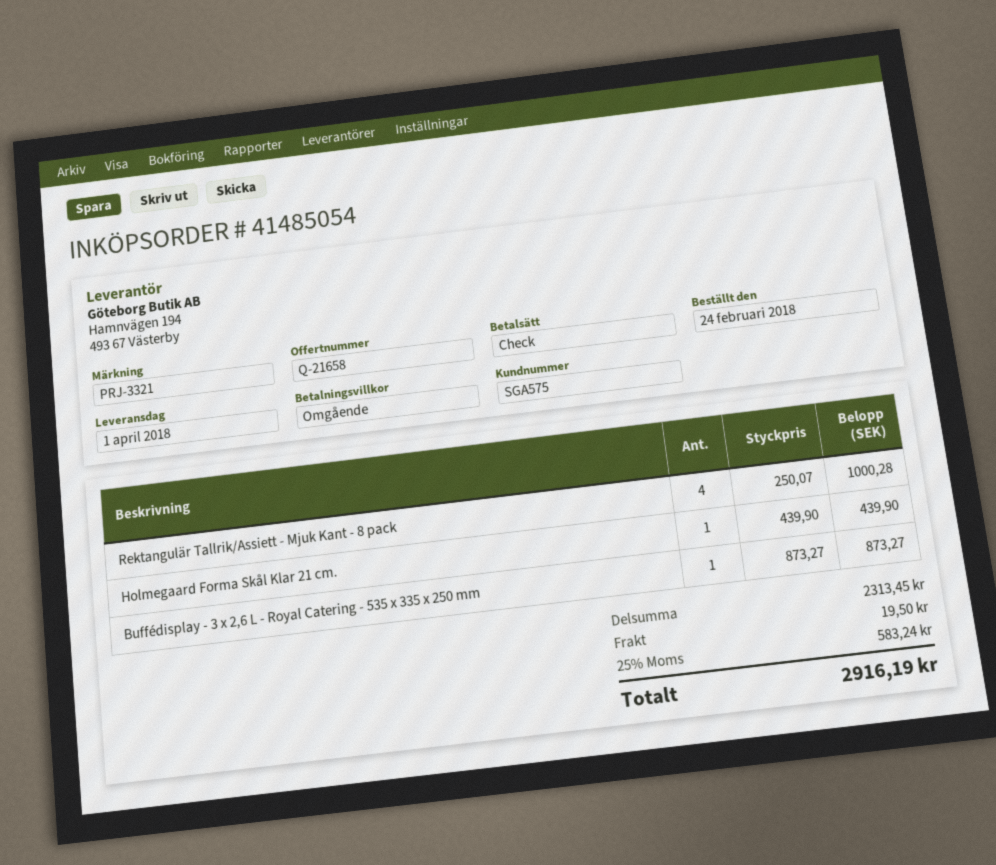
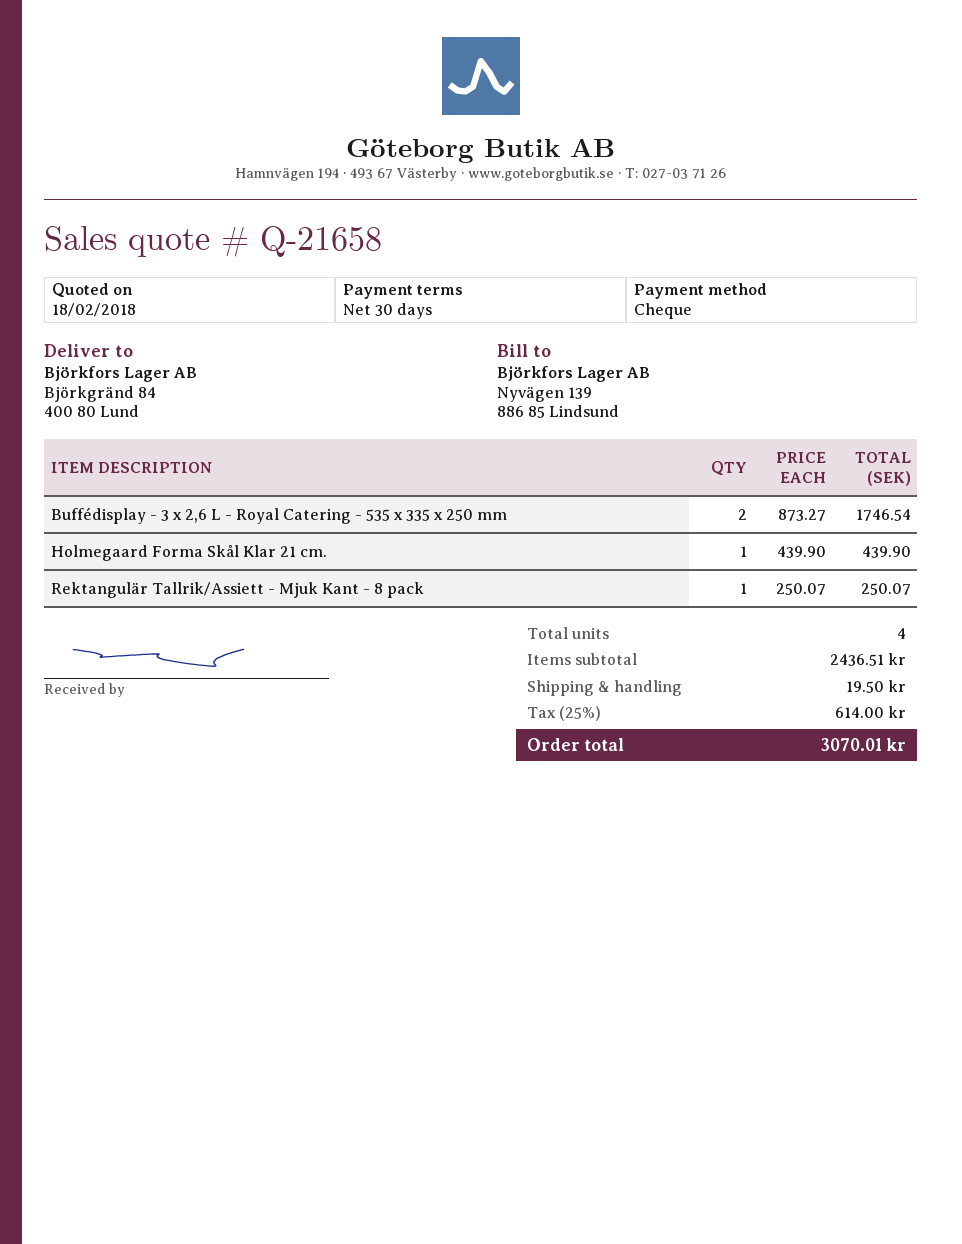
payment terms: on receipt -> 30 days
Rektangulär Tallrik/Assiett - Mjuk Kant - 8 pack: 4 x 250.07 = 1000.28 -> 1 x 250.07 = 250.07
Buffédisplay - 3 x 2,6 L - Royal Catering - 535 x 335 x 250 mm: 1 x 873.27 = 873.27 -> 2 x 873.27 = 1746.54
subtotal: 2313.45 -> 2436.51
tax: 25% = 583.24 -> 25% = 614.00
total: 2916.19 -> 3070.01

